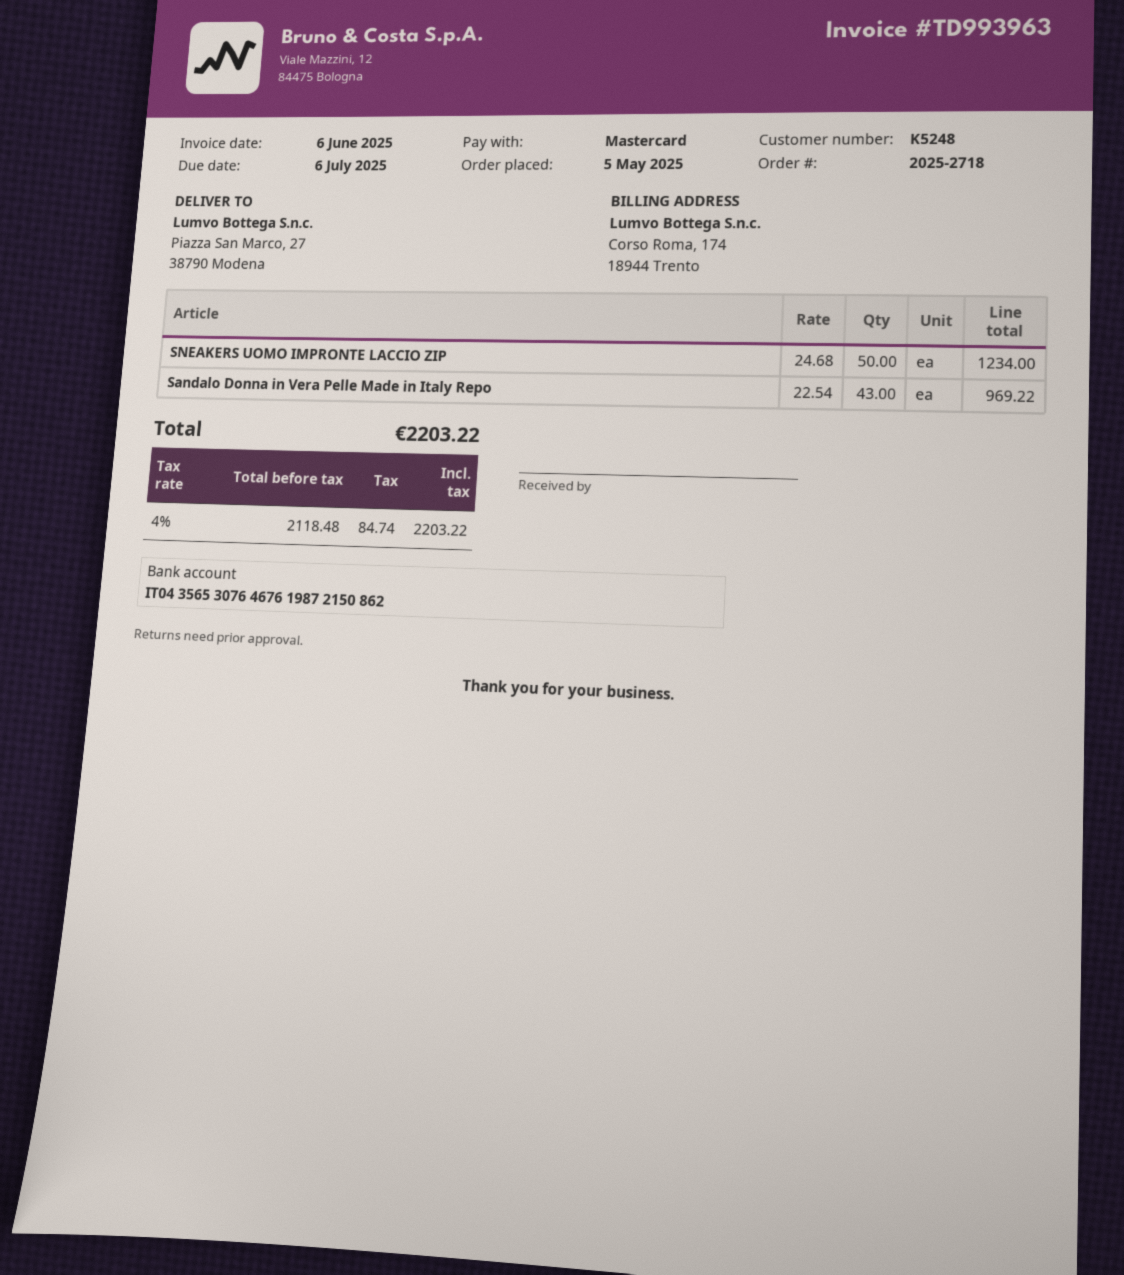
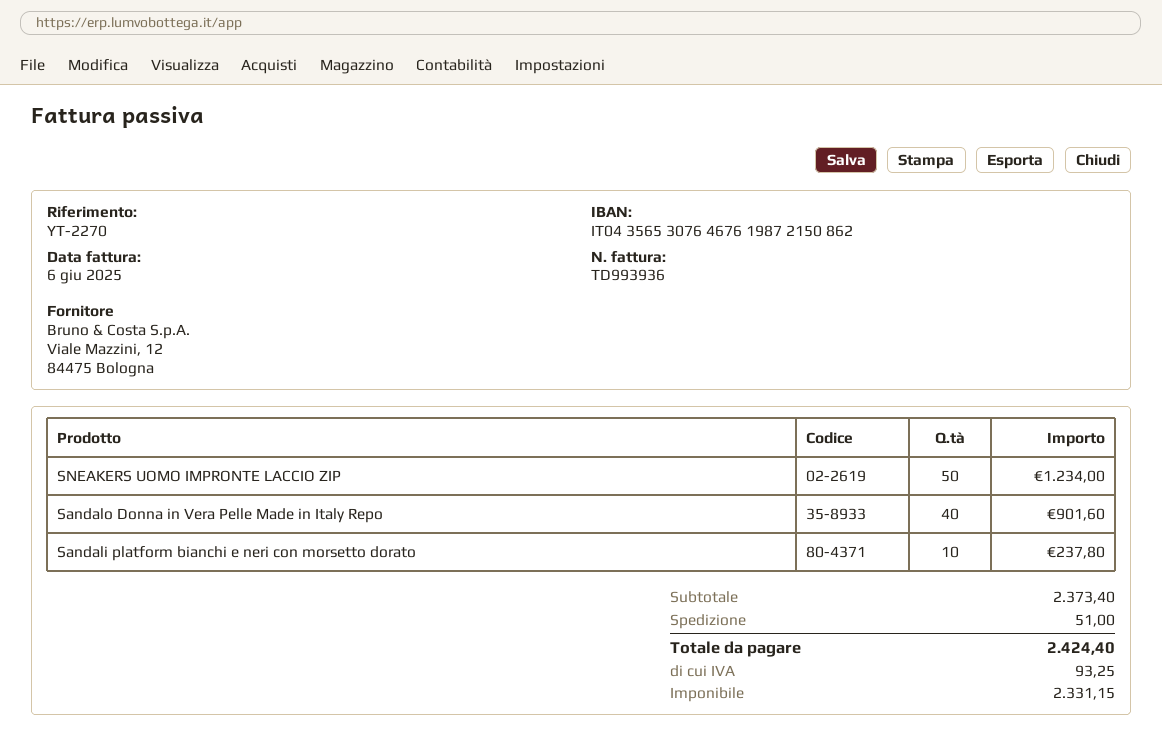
invoice number: TD993963 -> TD993936
Sandalo Donna in Vera Pelle Made in Italy Repo: 43 for 969.22 -> 40 for 901.60
Sandali platform bianchi e neri con morsetto dorato: none -> 10 for 237.80
shipping: none -> 51.00
net: 2118.48 -> 2331.15
tax: 84.74 -> 93.25
total: 2203.22 -> 2424.40

